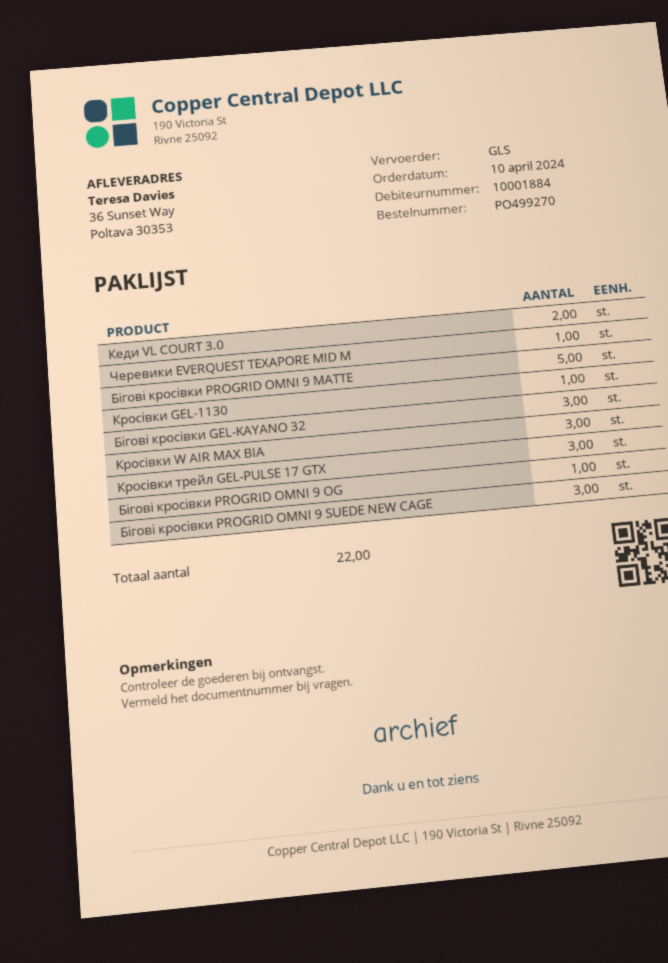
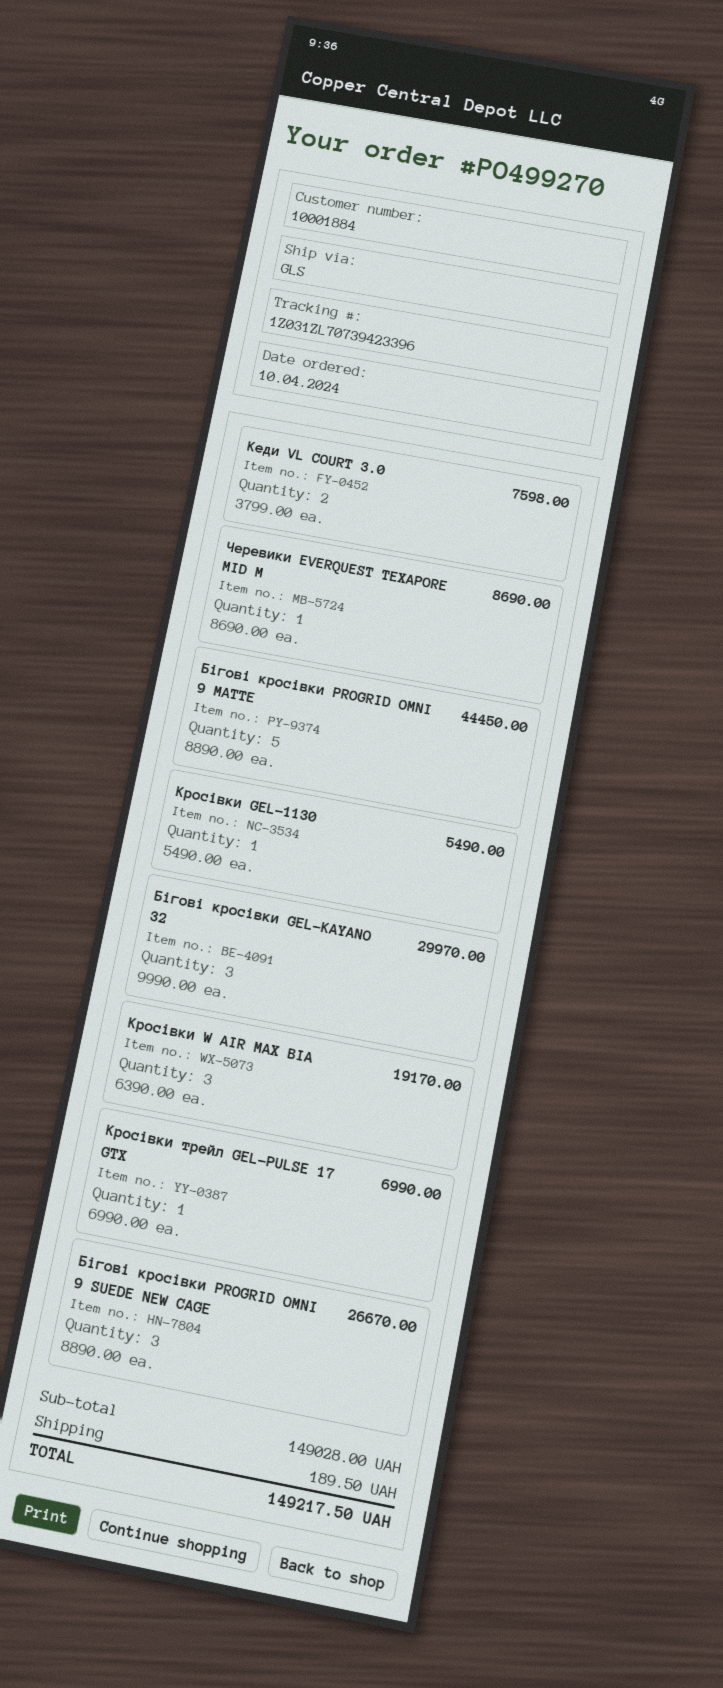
Кросівки трейл GEL-PULSE 17 GTX: 3 -> 1
Бігові кросівки PROGRID OMNI 9 OG: 1 -> none

